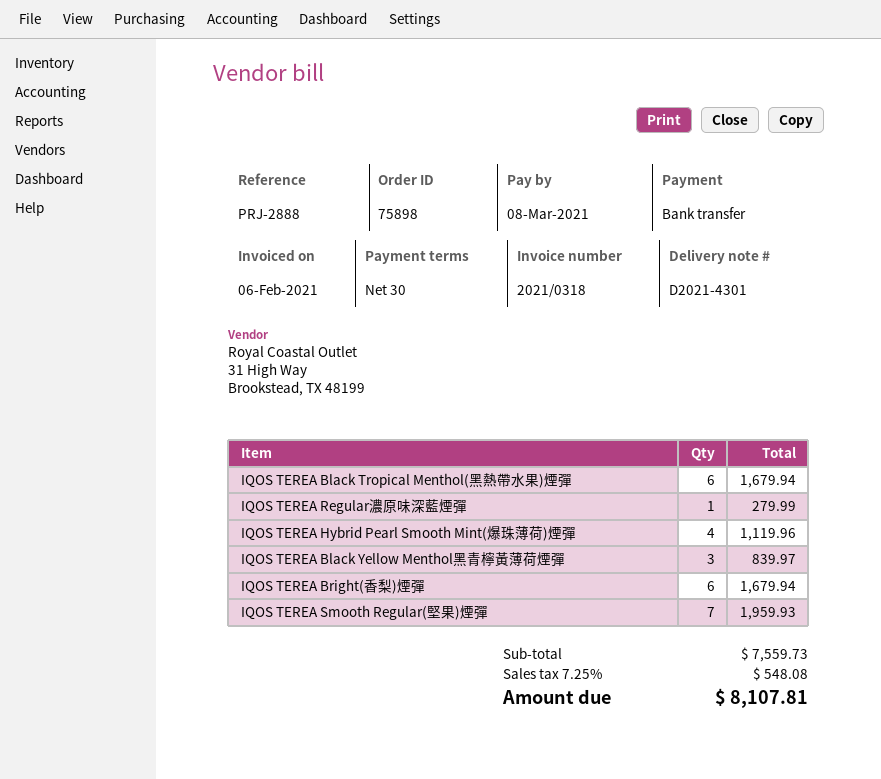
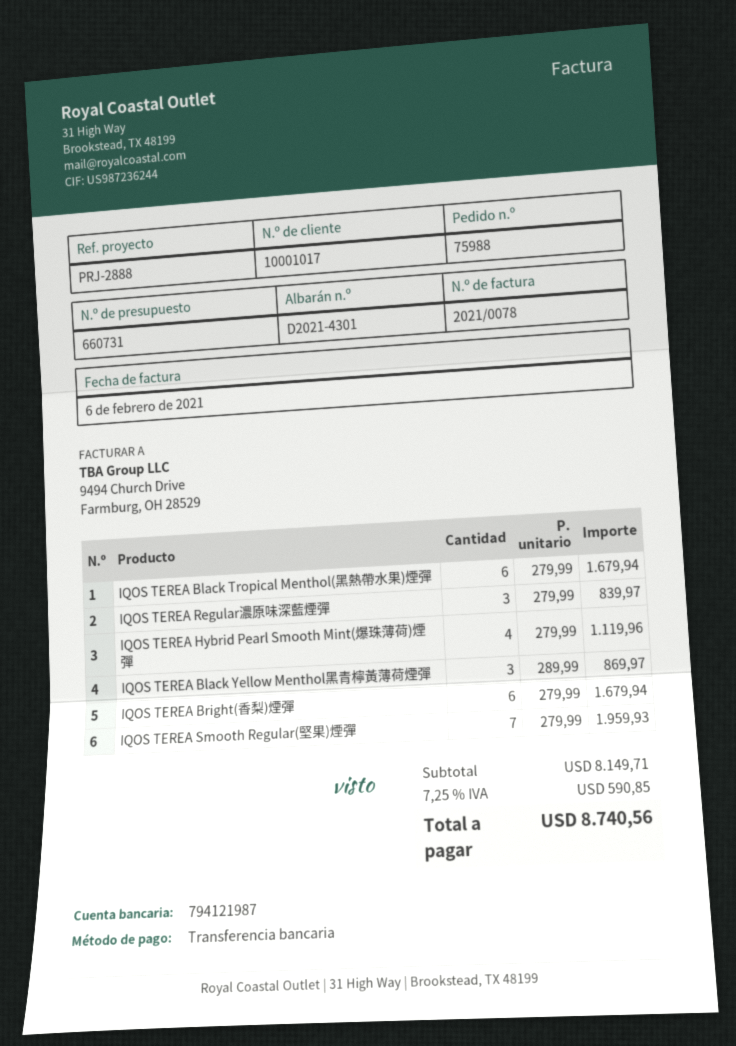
order number: 75898 -> 75988
invoice number: 2021/0318 -> 2021/0078
IQOS TEREA Regular濃原味深藍煙彈: 1 for 279.99 -> 3 for 839.97
IQOS TEREA Black Yellow Menthol黑青檸黃薄荷煙彈: 3 for 839.97 -> 3 for 869.97
subtotal: 7559.73 -> 8149.71
tax: 7.25% = 548.08 -> 7.25% = 590.85
total: 8107.81 -> 8740.56

